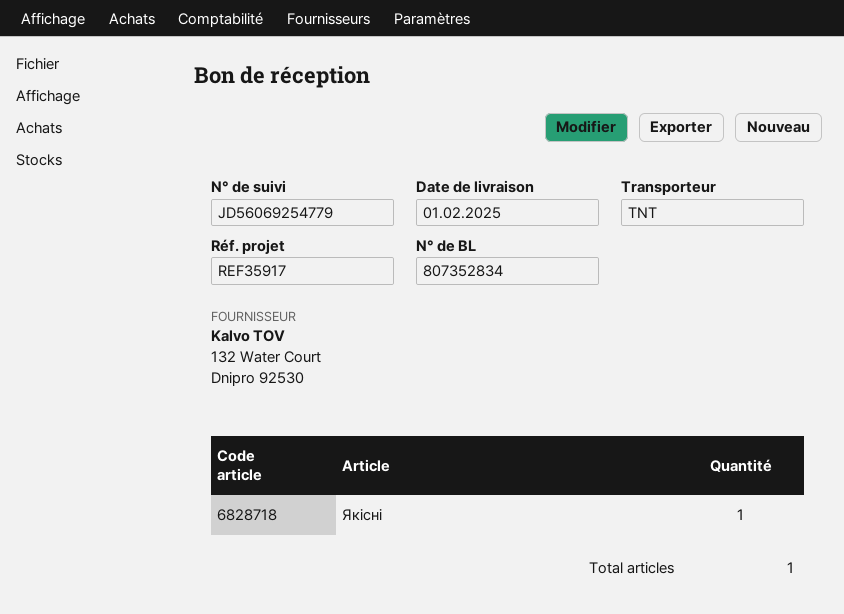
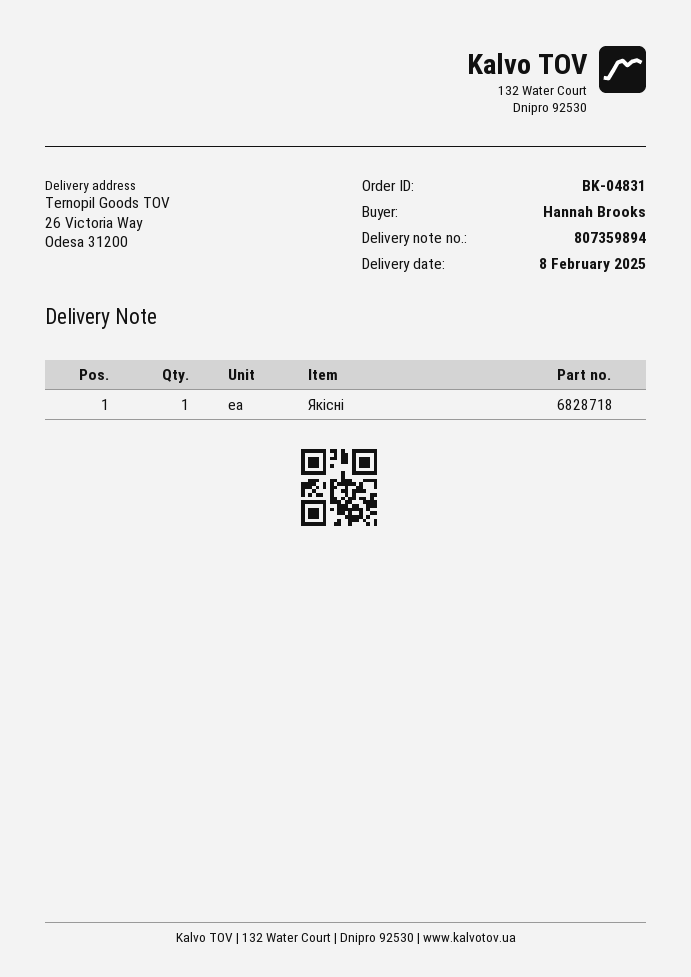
delivery note number: 807352834 -> 807359894
delivery date: 2025-02-01 -> 2025-02-08

